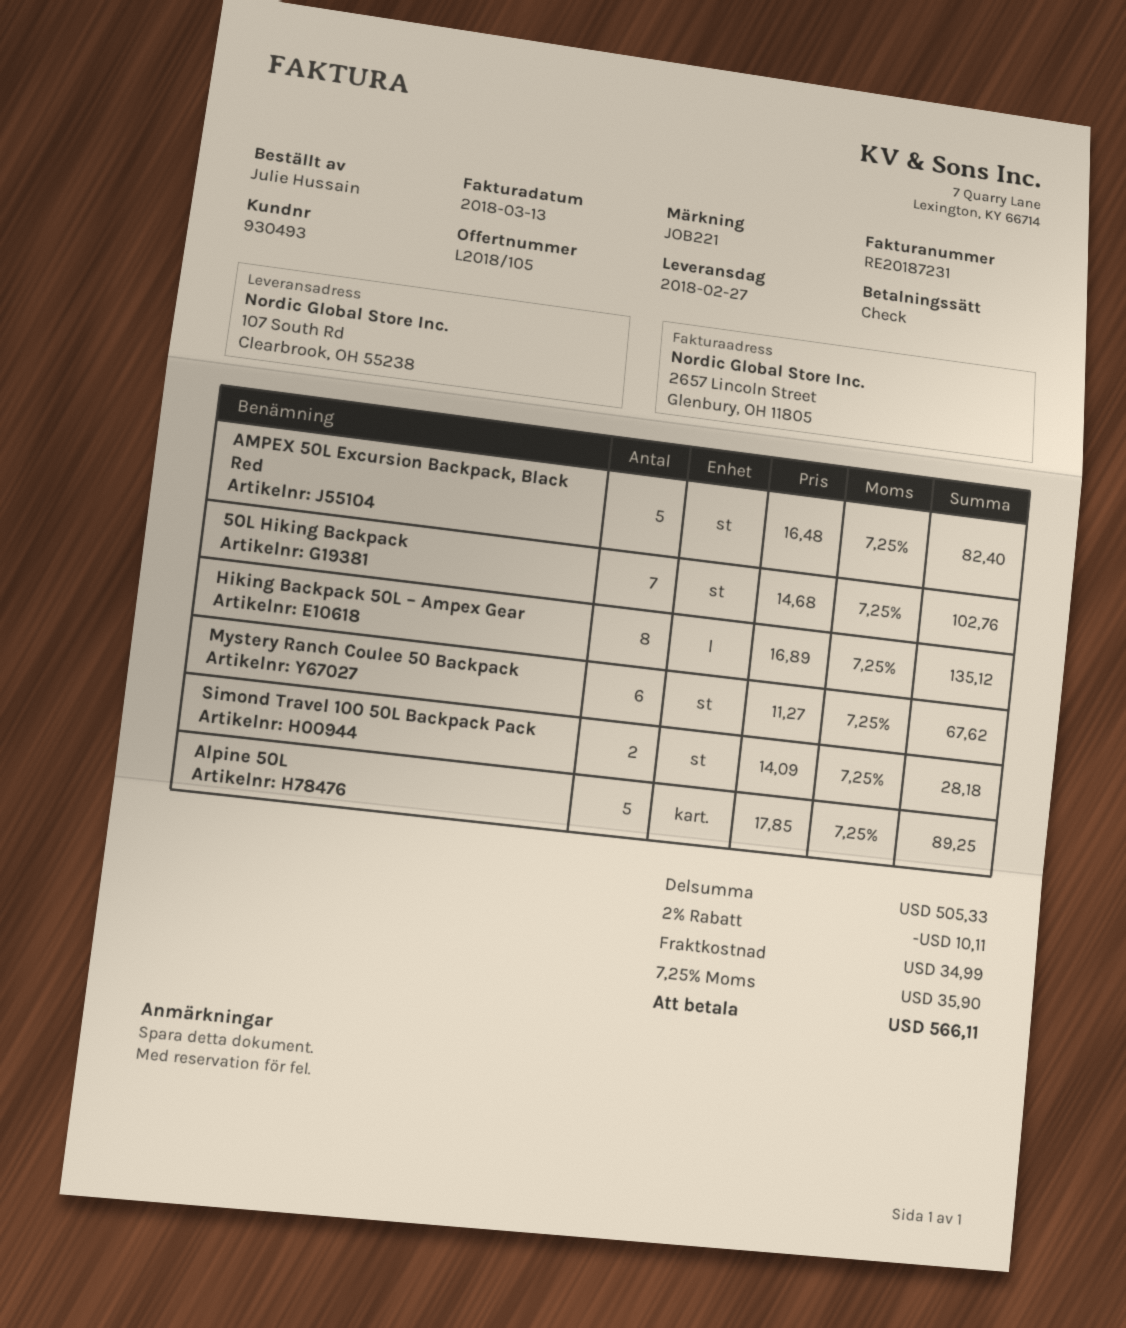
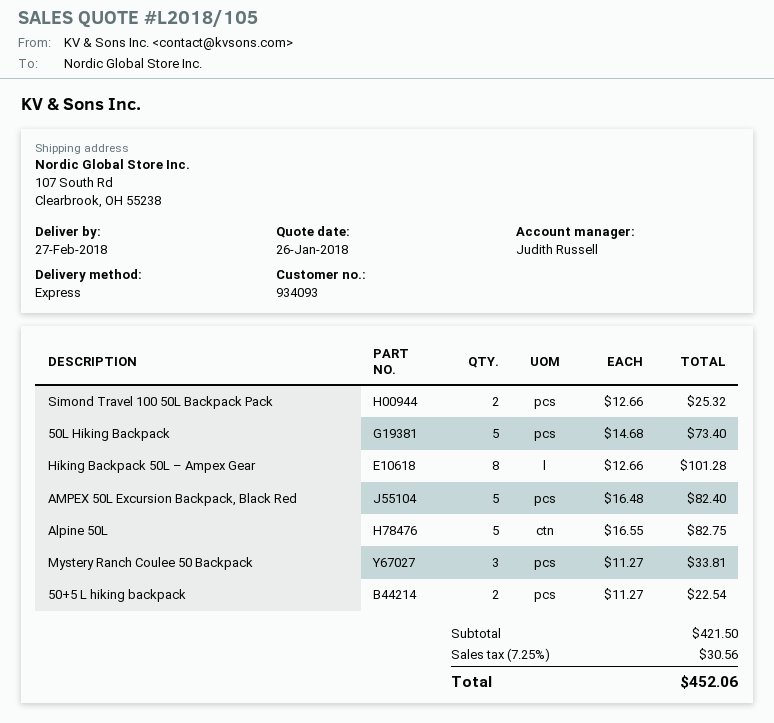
customer number: 930493 -> 934093
50L Hiking Backpack: 7 x 14.68 = 102.76 -> 5 x 14.68 = 73.40
Hiking Backpack 50L – Ampex Gear: 8 x 16.89 = 135.12 -> 8 x 12.66 = 101.28
Mystery Ranch Coulee 50 Backpack: 6 x 11.27 = 67.62 -> 3 x 11.27 = 33.81
Simond Travel 100 50L Backpack Pack: 2 x 14.09 = 28.18 -> 2 x 12.66 = 25.32
Alpine 50L: 5 x 17.85 = 89.25 -> 5 x 16.55 = 82.75
50+5 L hiking backpack: none -> 2 x 11.27 = 22.54
subtotal: 505.33 -> 421.50
discount: 2% = 10.11 -> none
shipping: 34.99 -> none
tax: 7.25% = 35.90 -> 7.25% = 30.56
total: 566.11 -> 452.06

